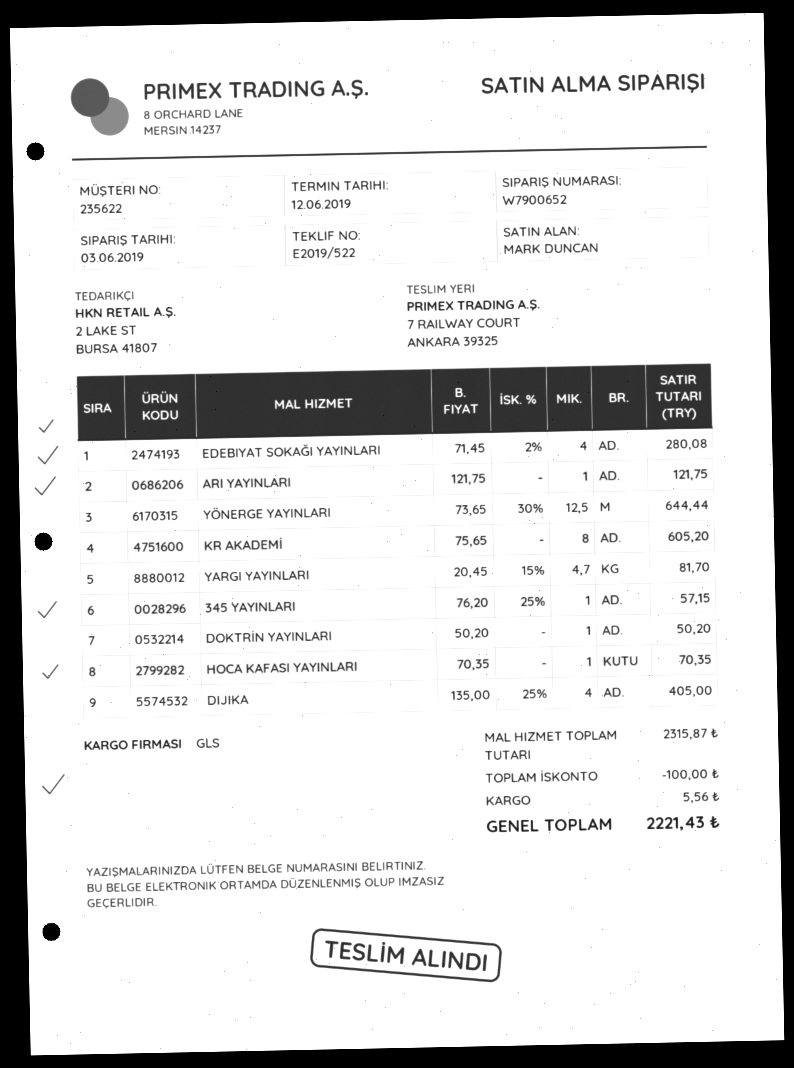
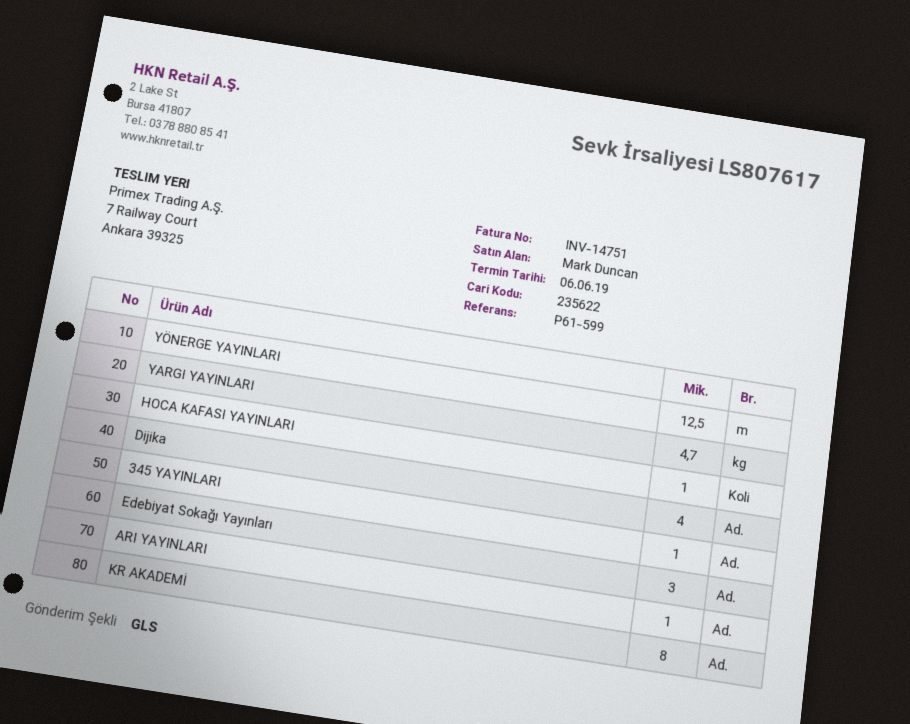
delivery date: 2019-06-12 -> 2019-06-06
EDEBIYAT SOKAĞI YAYINLARI: 4 -> 3
DOKTRİN YAYINLARI: 1 -> none

